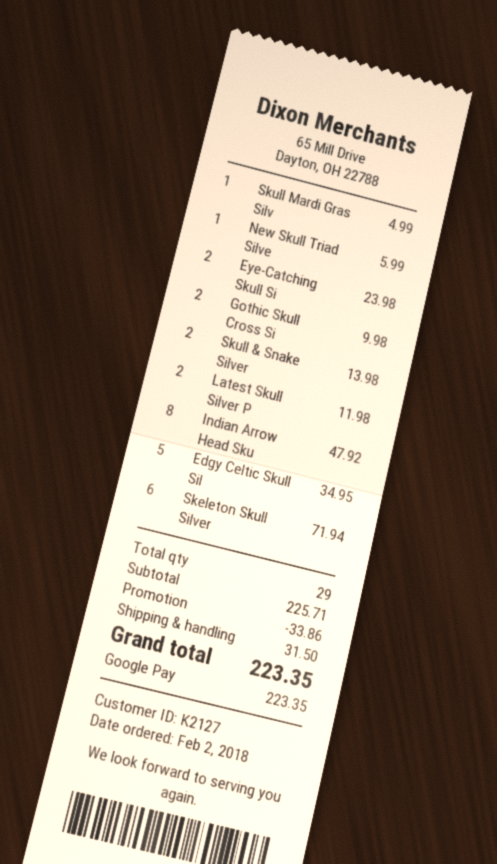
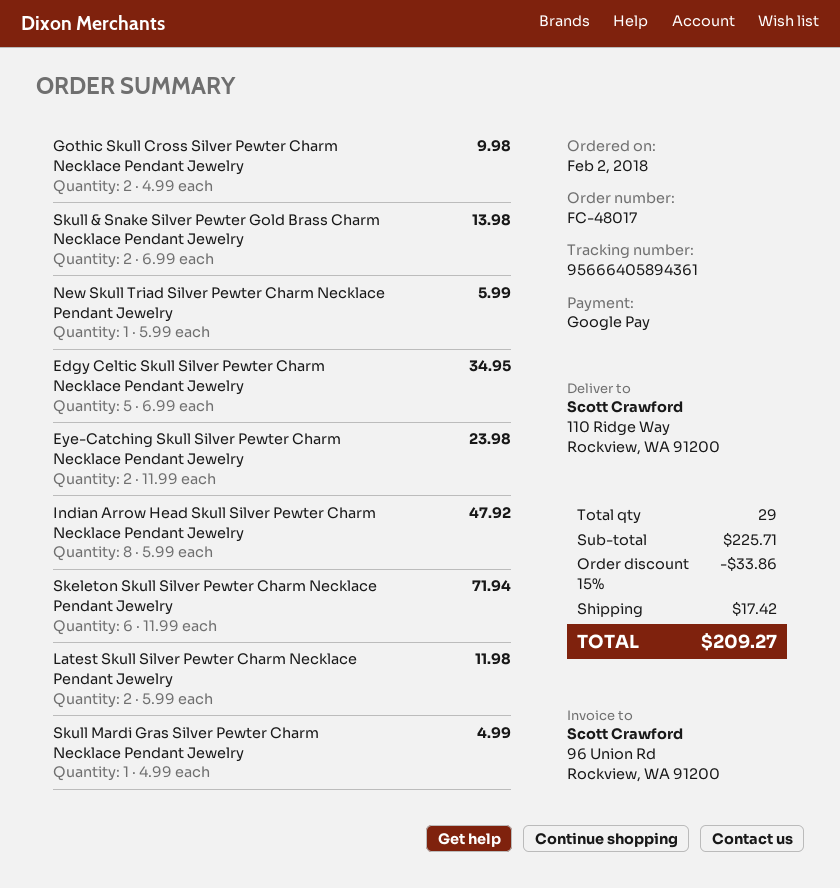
shipping: 31.50 -> 17.42
total: 223.35 -> 209.27

